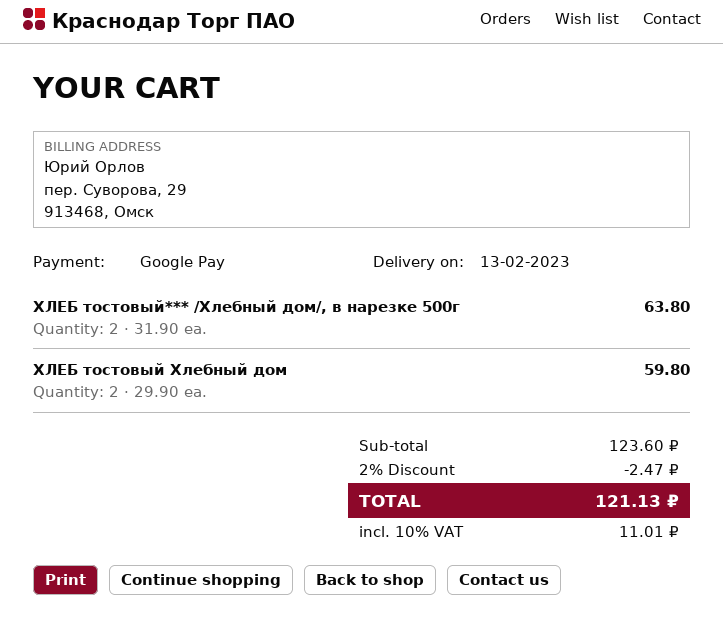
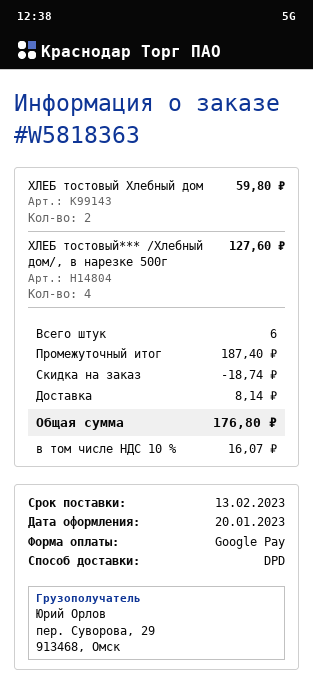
ХЛЕБ тостовый*** /Хлебный дом/, в нарезке 500г: 2 for 63.80 -> 4 for 127.60
subtotal: 123.60 -> 187.40
discount: 2.47 -> 18.74
shipping: none -> 8.14
tax: 10% = 11.01 -> 10% = 16.07
total: 121.13 -> 176.80

